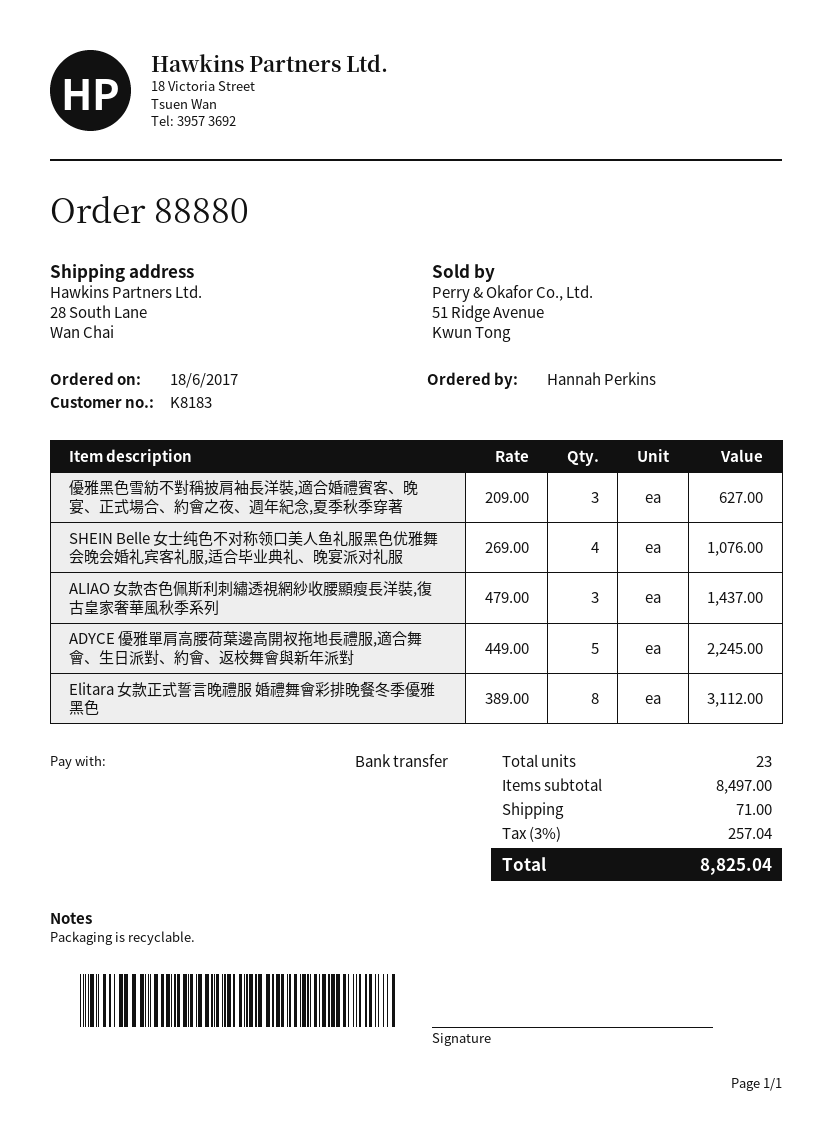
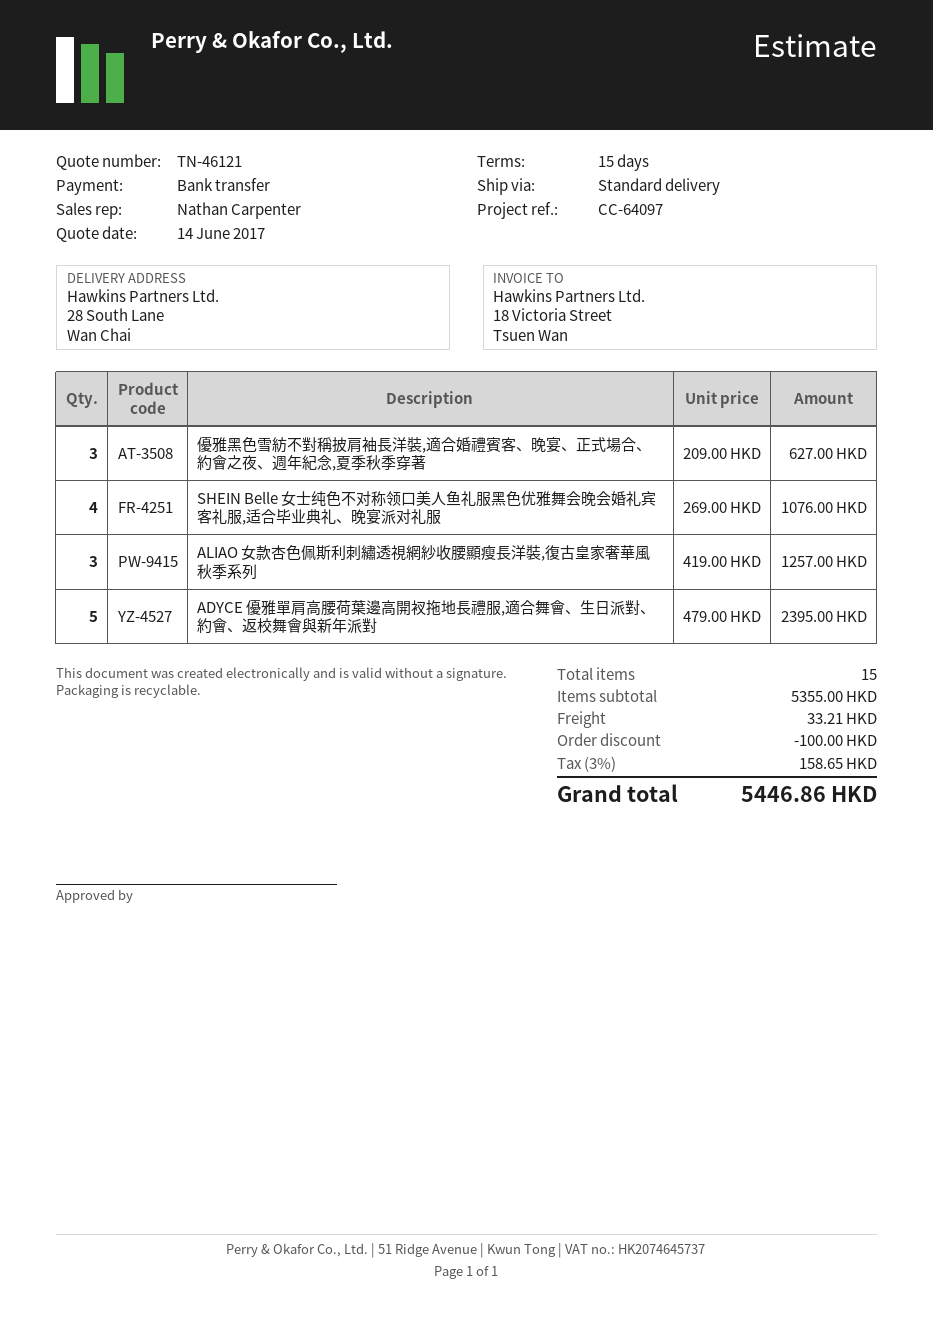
ALIAO 女款杏色佩斯利刺繡透視網紗收腰顯瘦長洋裝,復古皇家奢華風秋季系列: 3 x 479.00 = 1437.00 -> 3 x 419.00 = 1257.00
ADYCE 優雅單肩高腰荷葉邊高開衩拖地長禮服,適合舞會、生日派對、約會、返校舞會與新年派對: 5 x 449.00 = 2245.00 -> 5 x 479.00 = 2395.00
Elitara 女款正式誓言晚禮服 婚禮舞會彩排晚餐冬季優雅黑色: 8 x 389.00 = 3112.00 -> none
total quantity: 23 -> 15
subtotal: 8497.00 -> 5355.00
discount: none -> 100.00
shipping: 71.00 -> 33.21
tax: 3% = 257.04 -> 3% = 158.65
total: 8825.04 -> 5446.86

